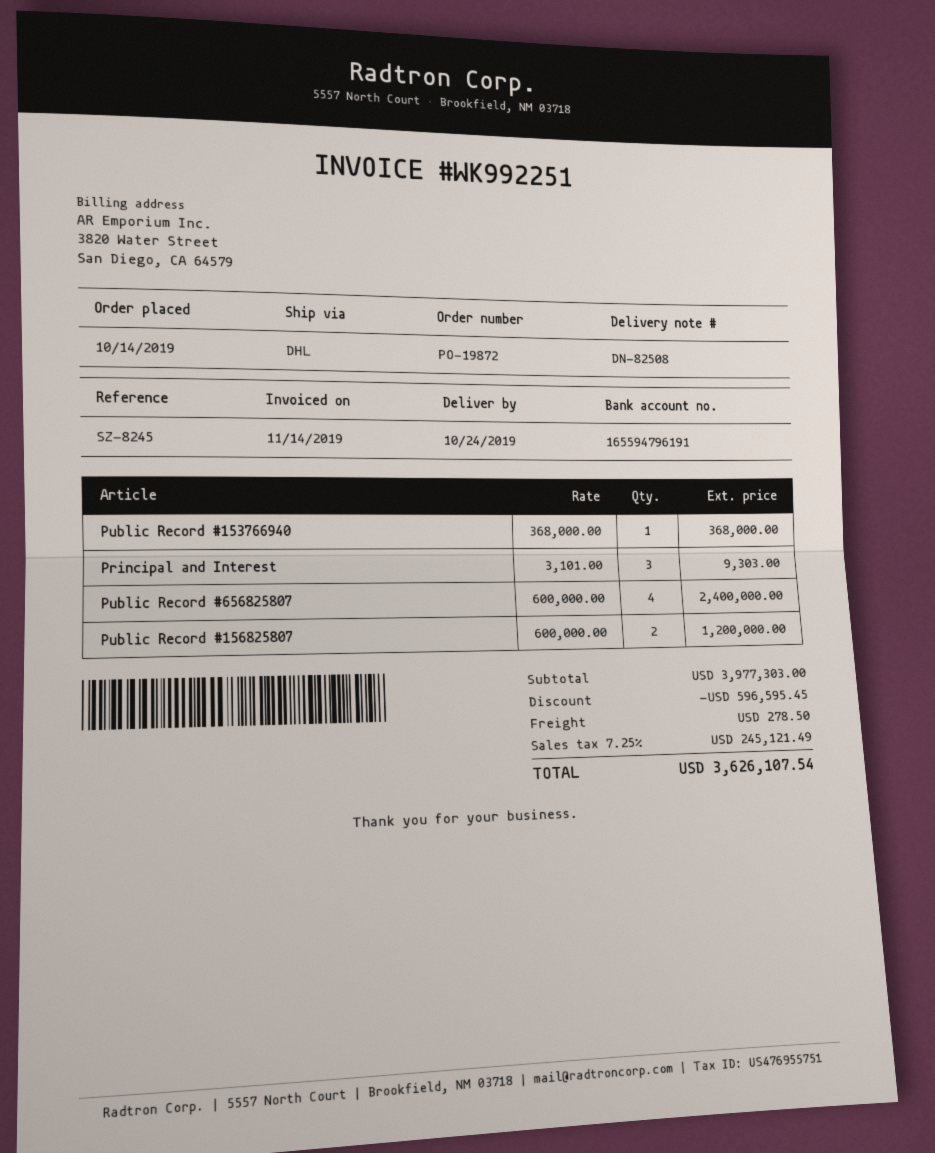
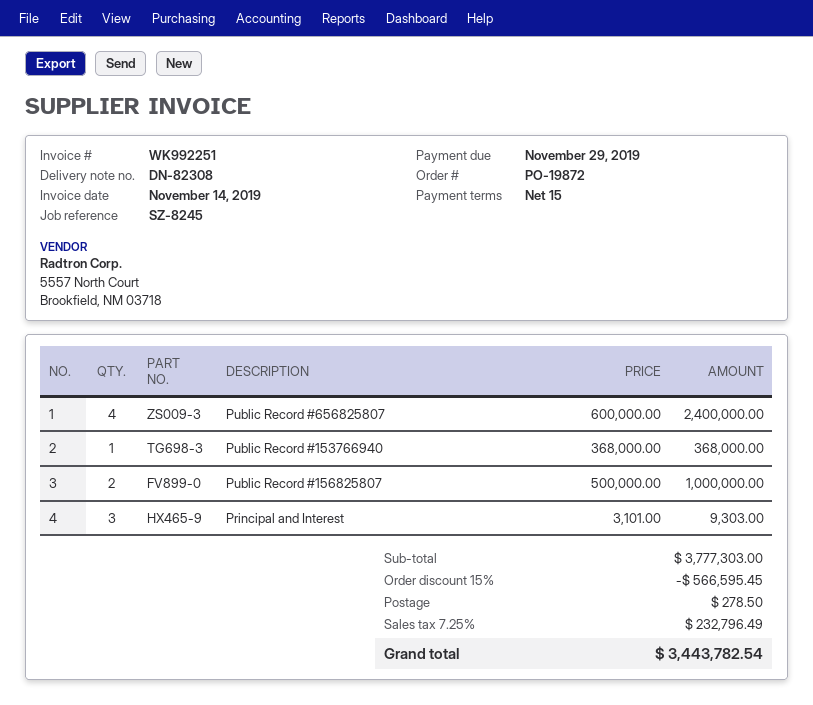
delivery note number: DN-82508 -> DN-82308
Public Record #156825807: 2 x 600000.00 = 1200000.00 -> 2 x 500000.00 = 1000000.00
subtotal: 3977303.00 -> 3777303.00
discount: 596595.45 -> 566595.45
tax: 7.25% = 245121.49 -> 7.25% = 232796.49
total: 3626107.54 -> 3443782.54

